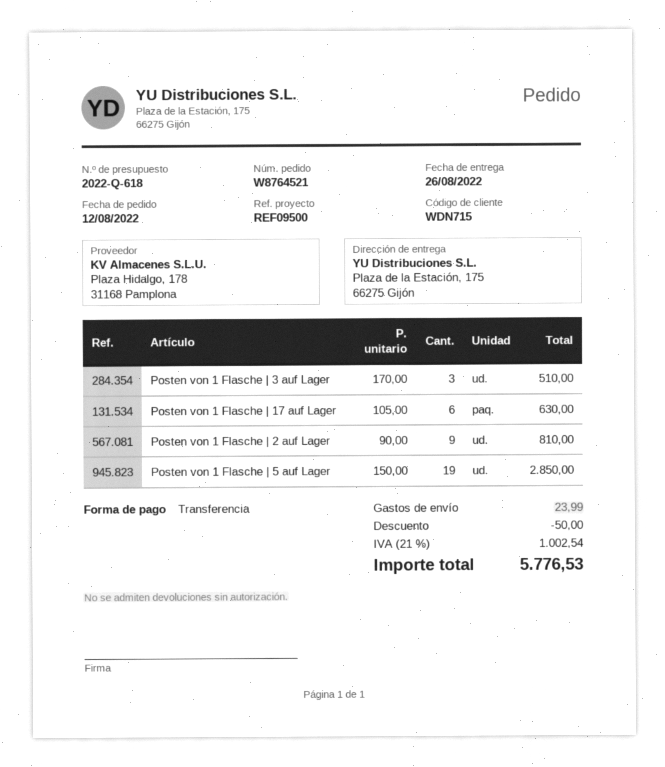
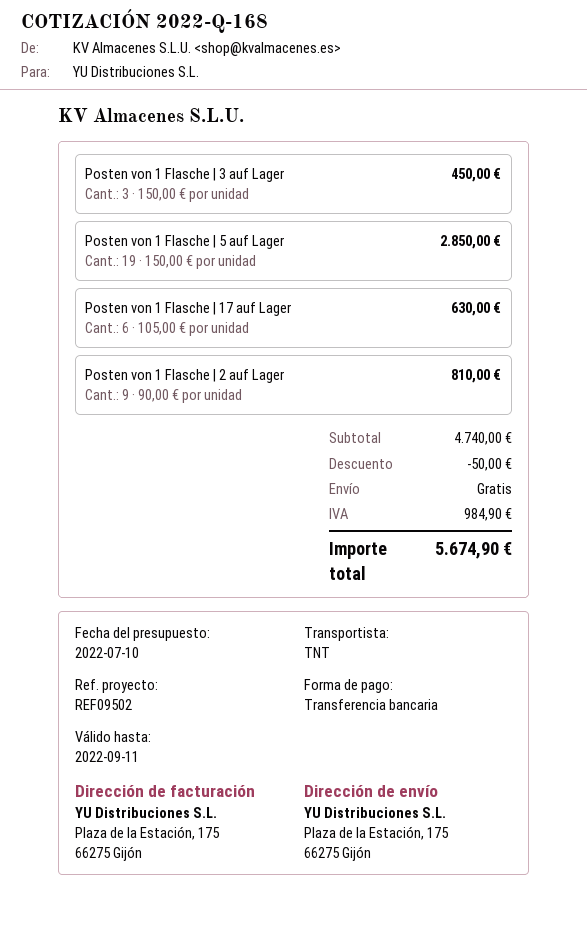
quote number: 2022-Q-618 -> 2022-Q-168
reference: REF09500 -> REF09502
Posten von 1 Flasche | 3 auf Lager: 3 x 170.00 = 510.00 -> 3 x 150.00 = 450.00
shipping: 23.99 -> 0.00
tax: 1002.54 -> 984.90
total: 5776.53 -> 5674.90

